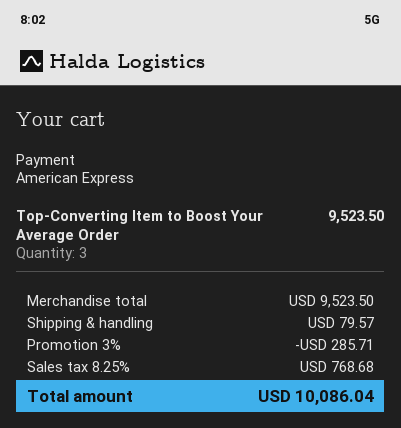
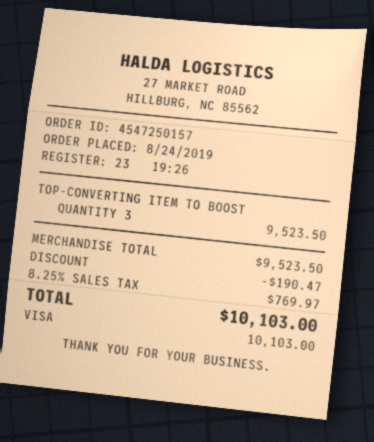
payment method: American Express -> Visa
discount: 285.71 -> 190.47
shipping: 79.57 -> none
tax: 8.25% = 768.68 -> 8.25% = 769.97
total: 10086.04 -> 10103.00

